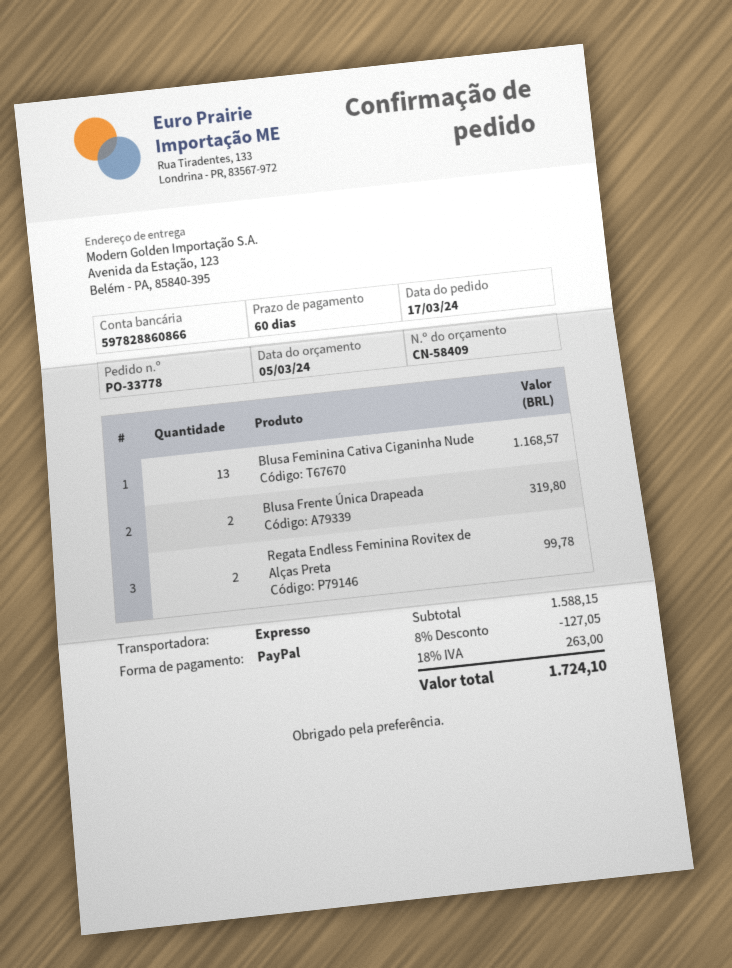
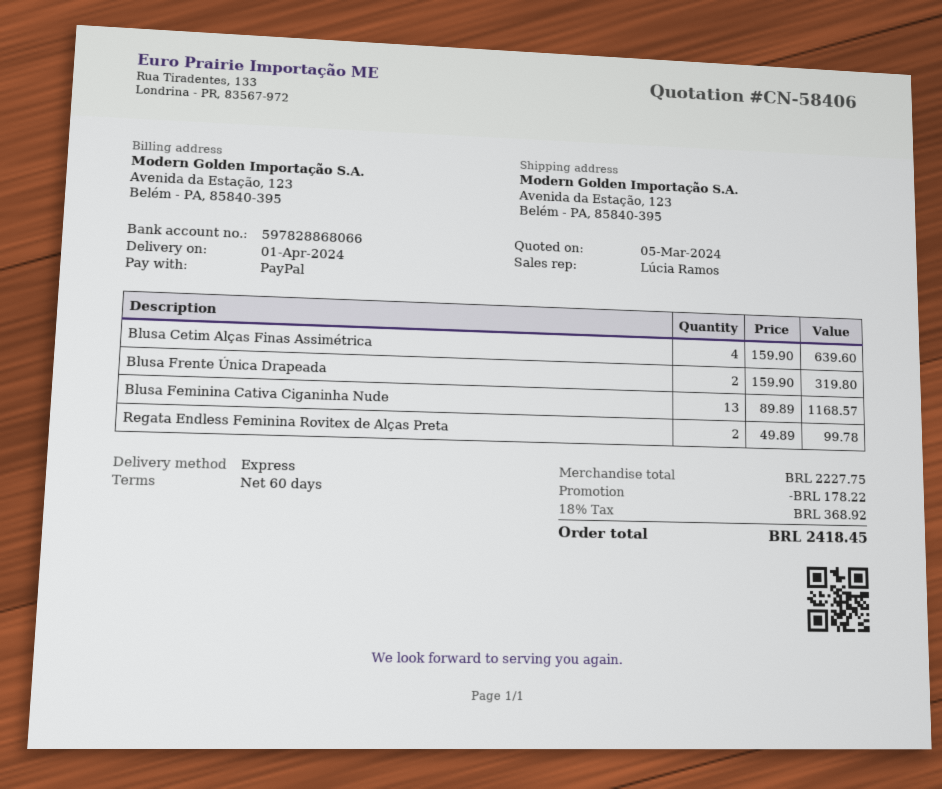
quote number: CN-58409 -> CN-58406
bank account: 597828860866 -> 597828868066
Blusa Cetim Alças Finas Assimétrica: none -> 4 for 639.60
subtotal: 1588.15 -> 2227.75
discount: 127.05 -> 178.22
tax: 18% = 263.00 -> 18% = 368.92
total: 1724.10 -> 2418.45

